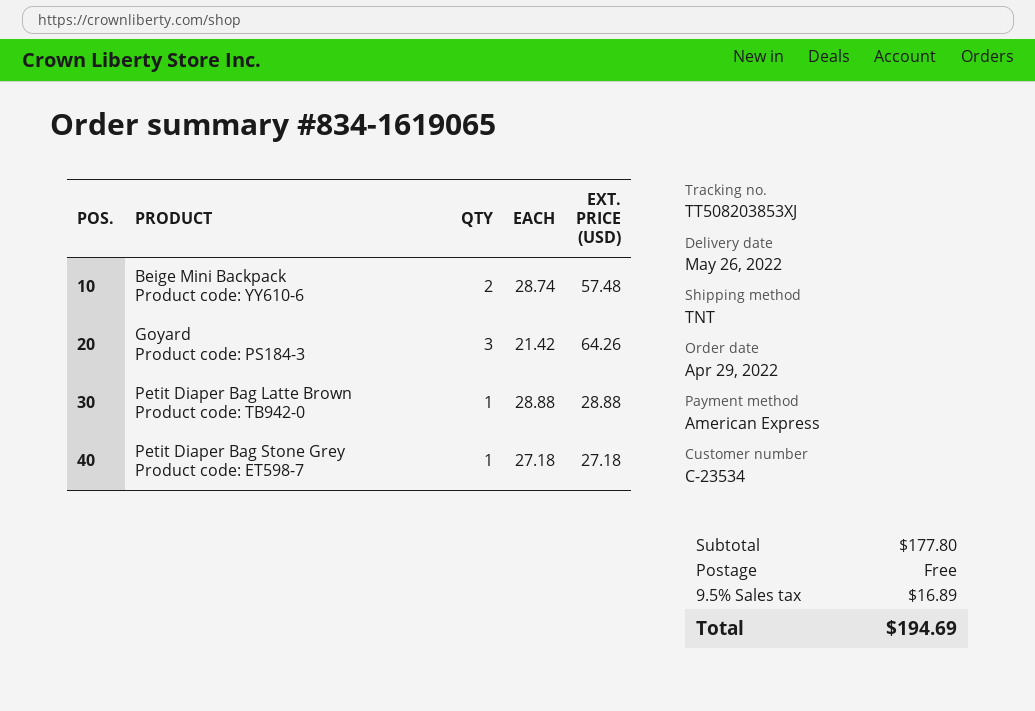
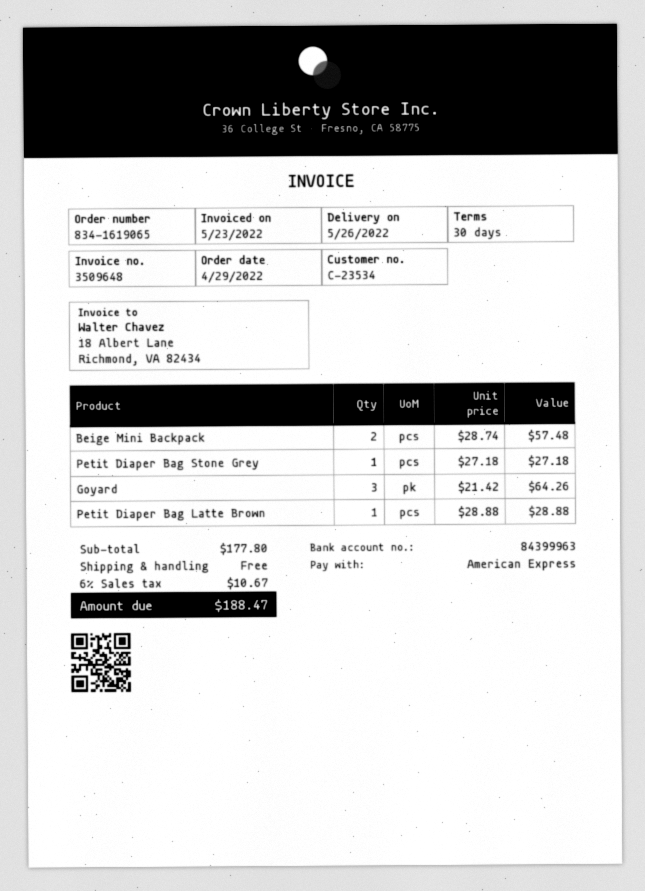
tax: 9.5% = 16.89 -> 6% = 10.67
total: 194.69 -> 188.47

